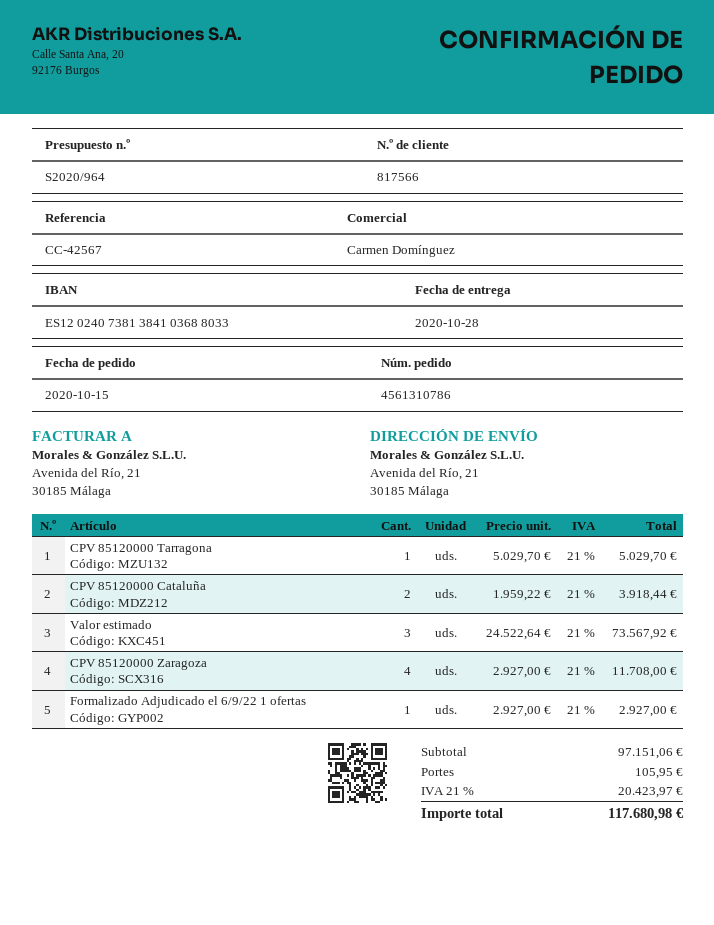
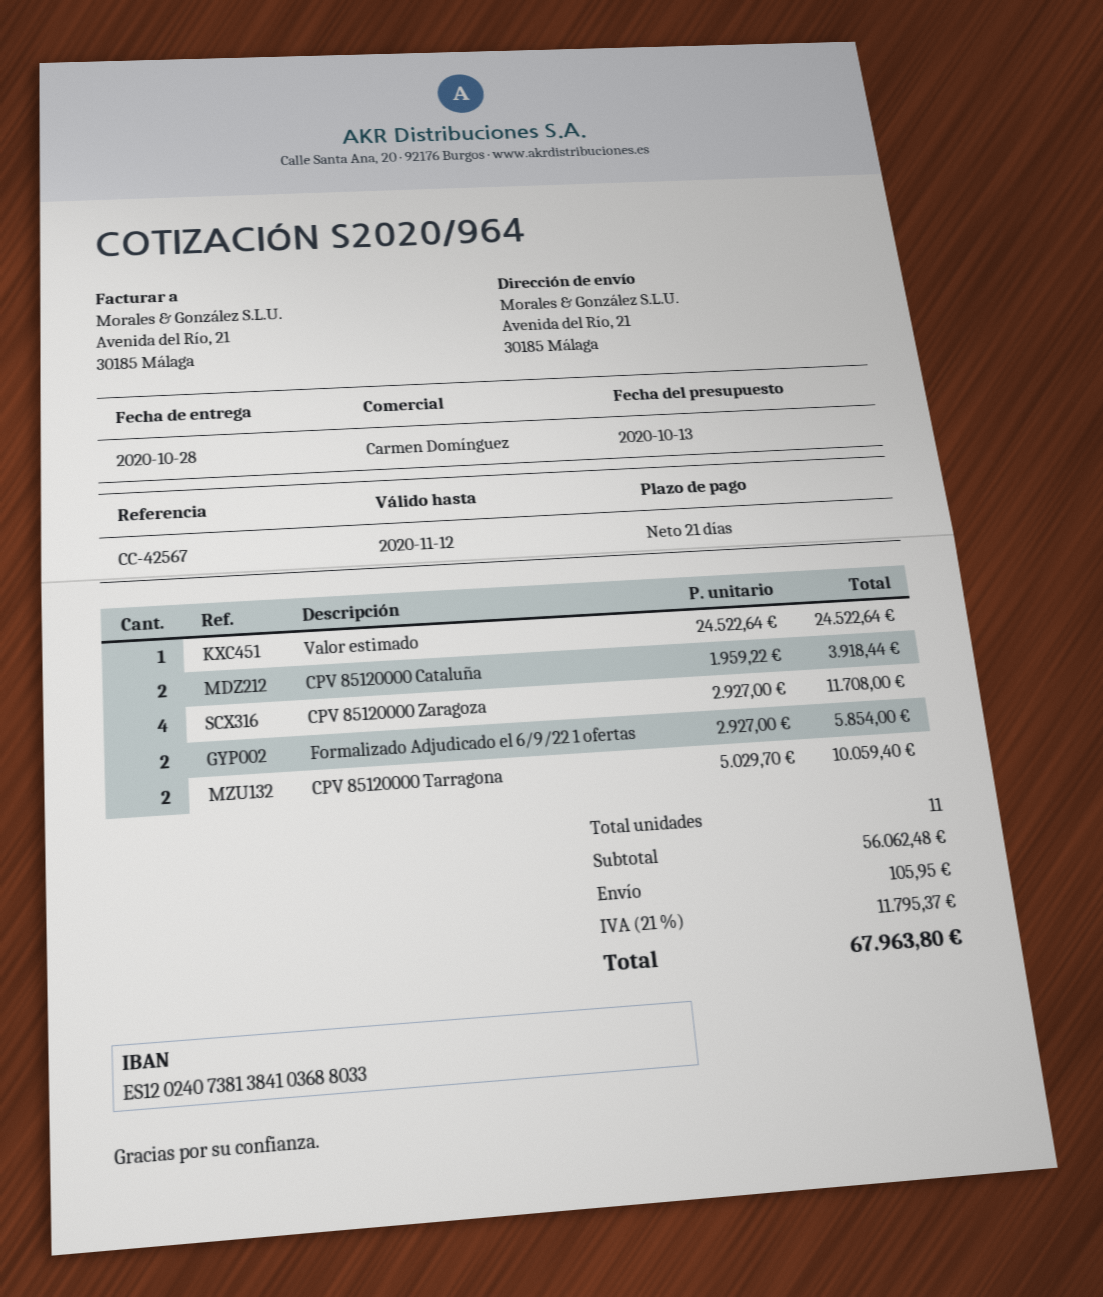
CPV 85120000 Tarragona: 1 x 5029.70 = 5029.70 -> 2 x 5029.70 = 10059.40
Valor estimado: 3 x 24522.64 = 73567.92 -> 1 x 24522.64 = 24522.64
Formalizado Adjudicado el 6/9/22 1 ofertas: 1 x 2927.00 = 2927.00 -> 2 x 2927.00 = 5854.00
subtotal: 97151.06 -> 56062.48
tax: 21% = 20423.97 -> 21% = 11795.37
total: 117680.98 -> 67963.80

